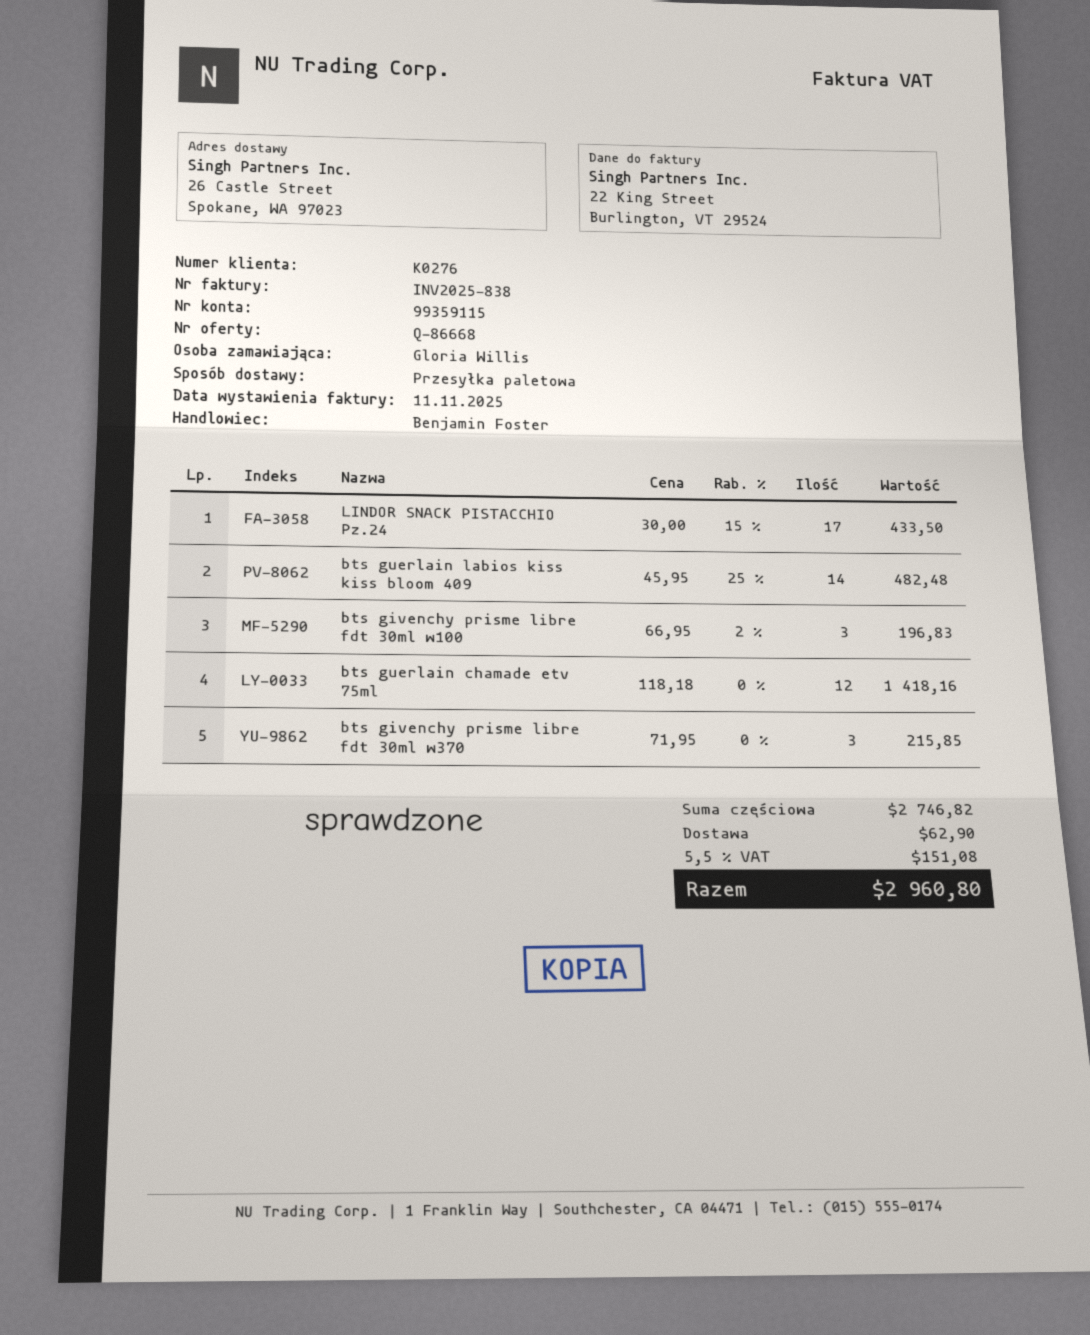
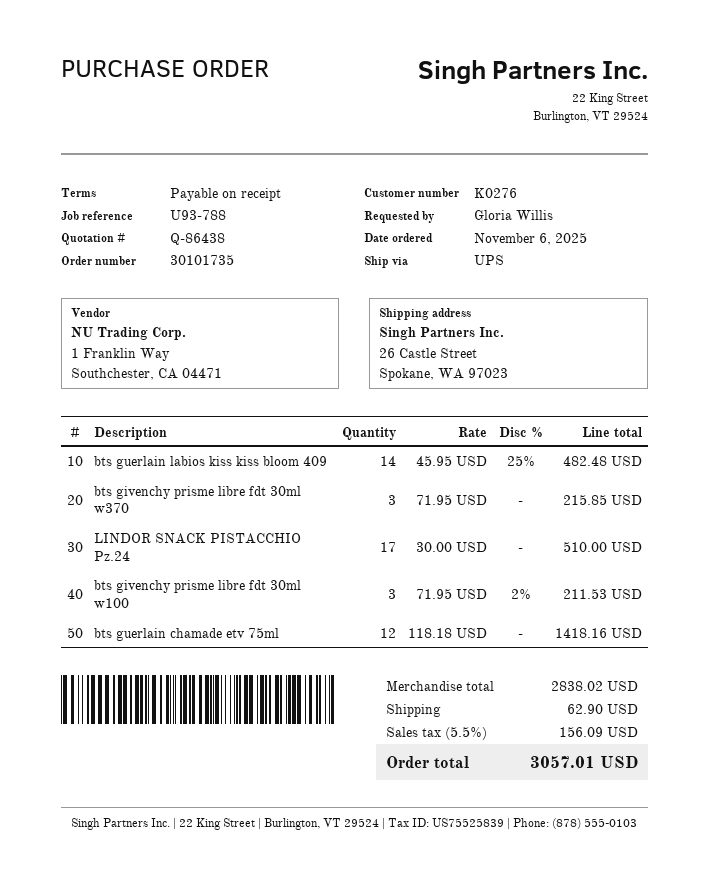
quote number: Q-86668 -> Q-86438
shipping method: pallet freight -> UPS
LINDOR SNACK PISTACCHIO Pz.24: 17 x 30.00 - 15% = 433.50 -> 17 x 30.00 = 510.00
bts givenchy prisme libre fdt 30ml w100: 3 x 66.95 - 2% = 196.83 -> 3 x 71.95 - 2% = 211.53
subtotal: 2746.82 -> 2838.02
tax: 5.5% = 151.08 -> 5.5% = 156.09
total: 2960.80 -> 3057.01

